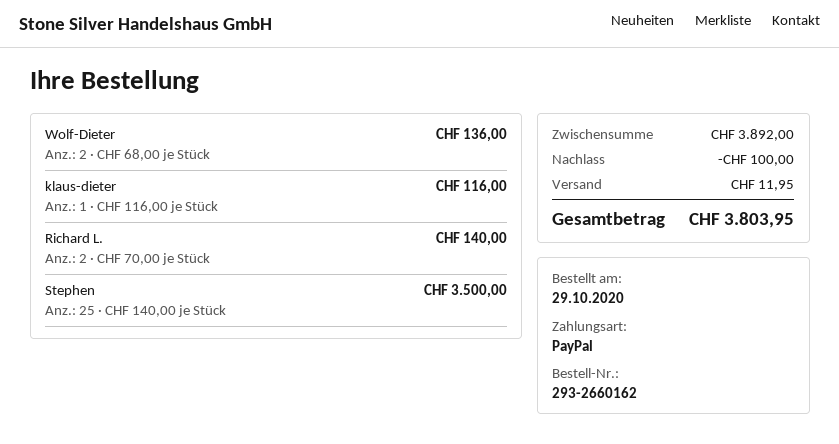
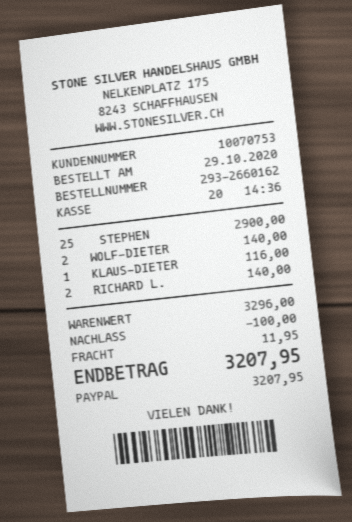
Wolf-Dieter: 2 for 136.00 -> 2 for 140.00
Stephen: 25 for 3500.00 -> 25 for 2900.00
subtotal: 3892.00 -> 3296.00
total: 3803.95 -> 3207.95

